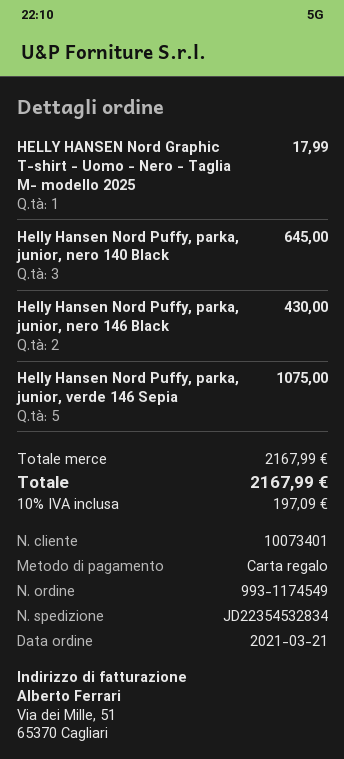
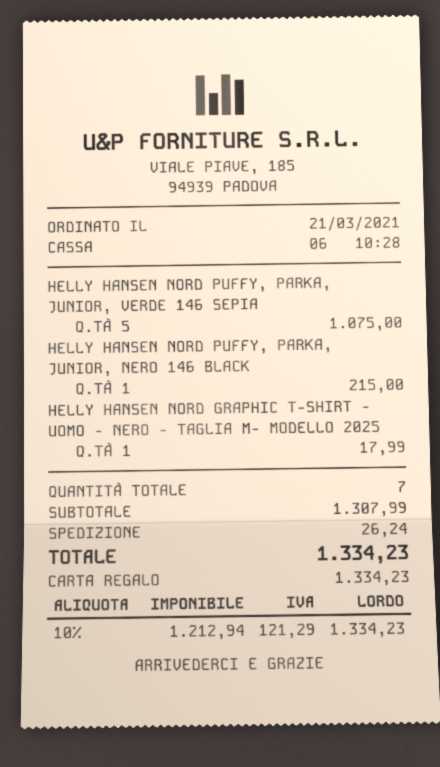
Helly Hansen Nord Puffy, parka, junior, nero 140 Black: 3 for 645.00 -> none
Helly Hansen Nord Puffy, parka, junior, nero 146 Black: 2 for 430.00 -> 1 for 215.00
subtotal: 2167.99 -> 1307.99
shipping: none -> 26.24
tax: 10% = 197.09 -> 10% = 121.29
total: 2167.99 -> 1334.23

